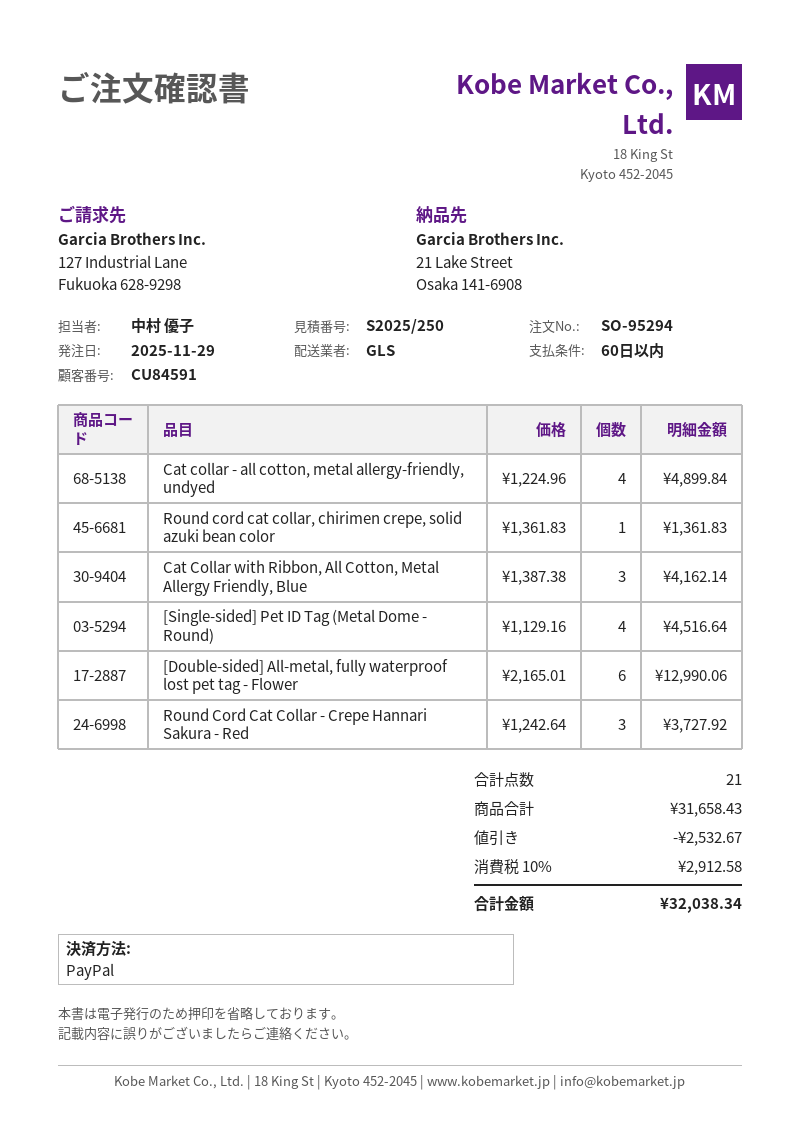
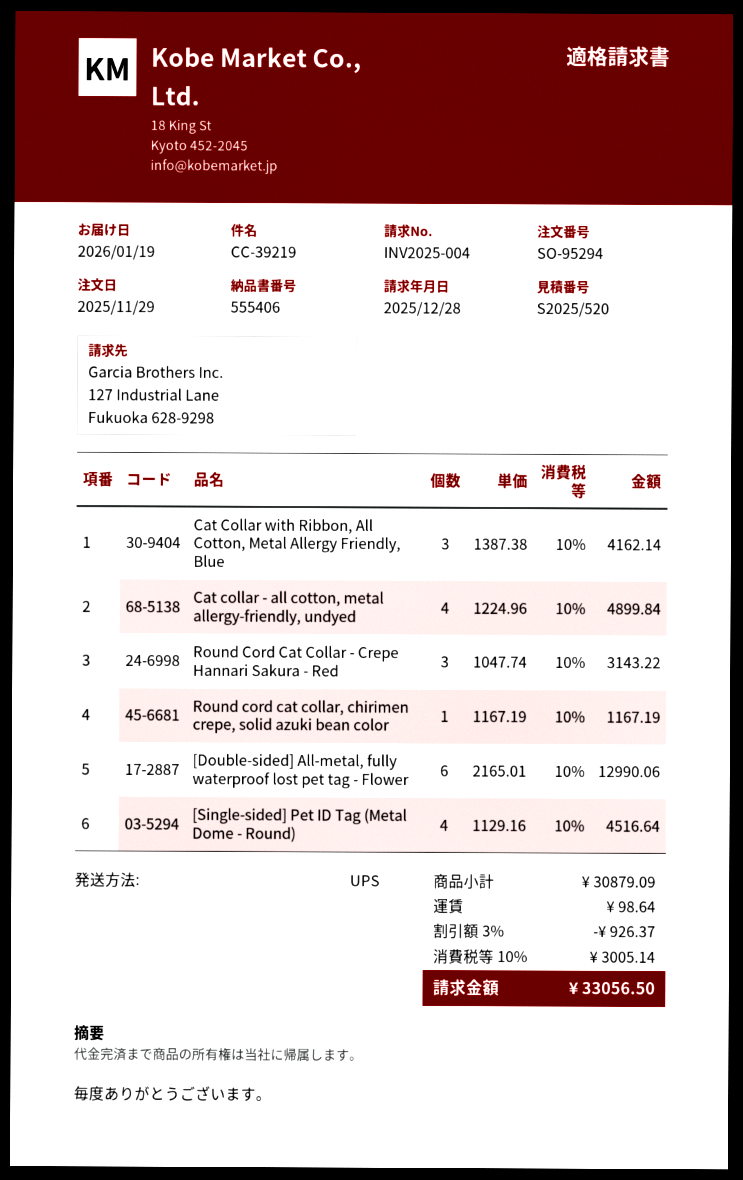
quote number: S2025/250 -> S2025/520
shipping method: GLS -> UPS
Round cord cat collar, chirimen crepe, solid azuki bean color: 1 x 1361.83 = 1361.83 -> 1 x 1167.19 = 1167.19
Round Cord Cat Collar - Crepe Hannari Sakura - Red: 3 x 1242.64 = 3727.92 -> 3 x 1047.74 = 3143.22
subtotal: 31658.43 -> 30879.09
discount: 2532.67 -> 926.37
shipping: none -> 98.64
tax: 10% = 2912.58 -> 10% = 3005.14
total: 32038.34 -> 33056.50

